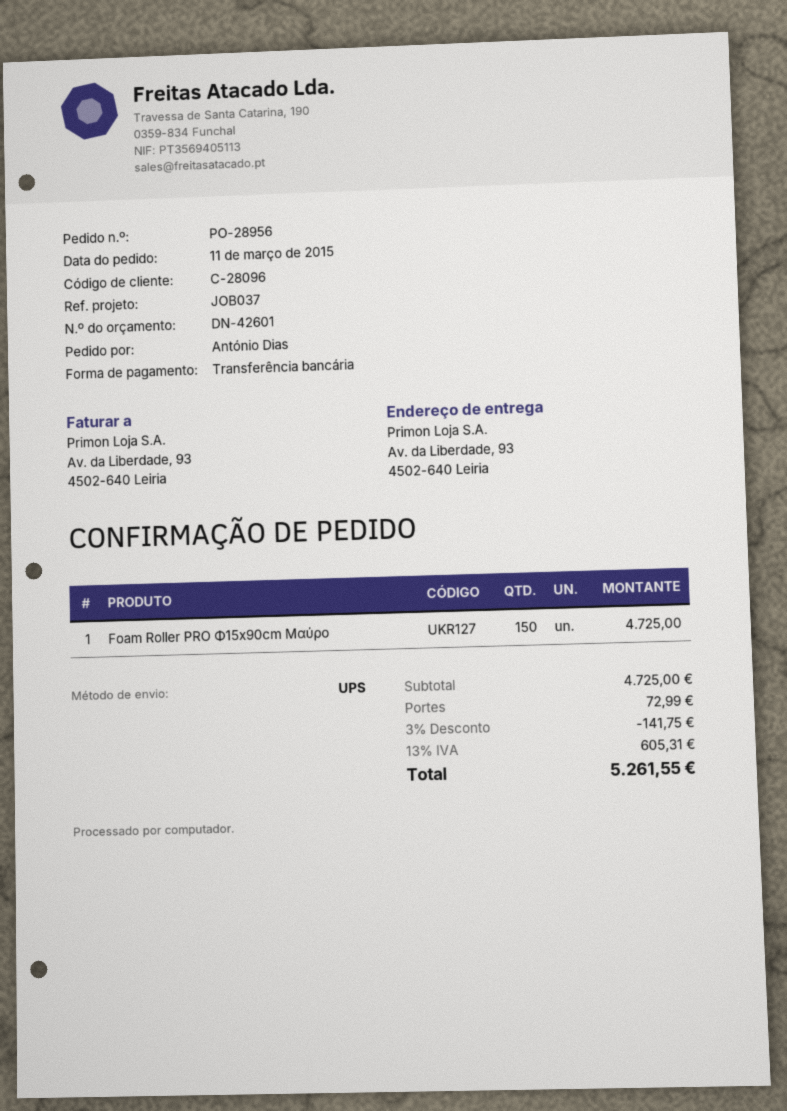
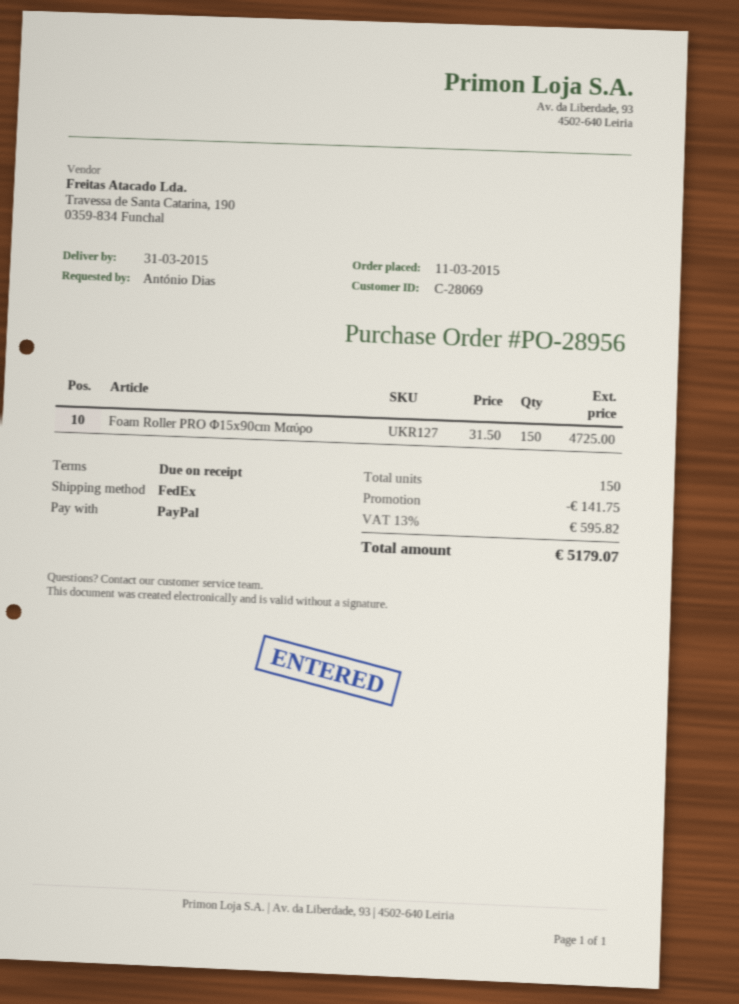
customer number: C-28096 -> C-28069
payment method: bank transfer -> PayPal
shipping method: UPS -> FedEx
shipping: 72.99 -> none
tax: 13% = 605.31 -> 13% = 595.82
total: 5261.55 -> 5179.07

